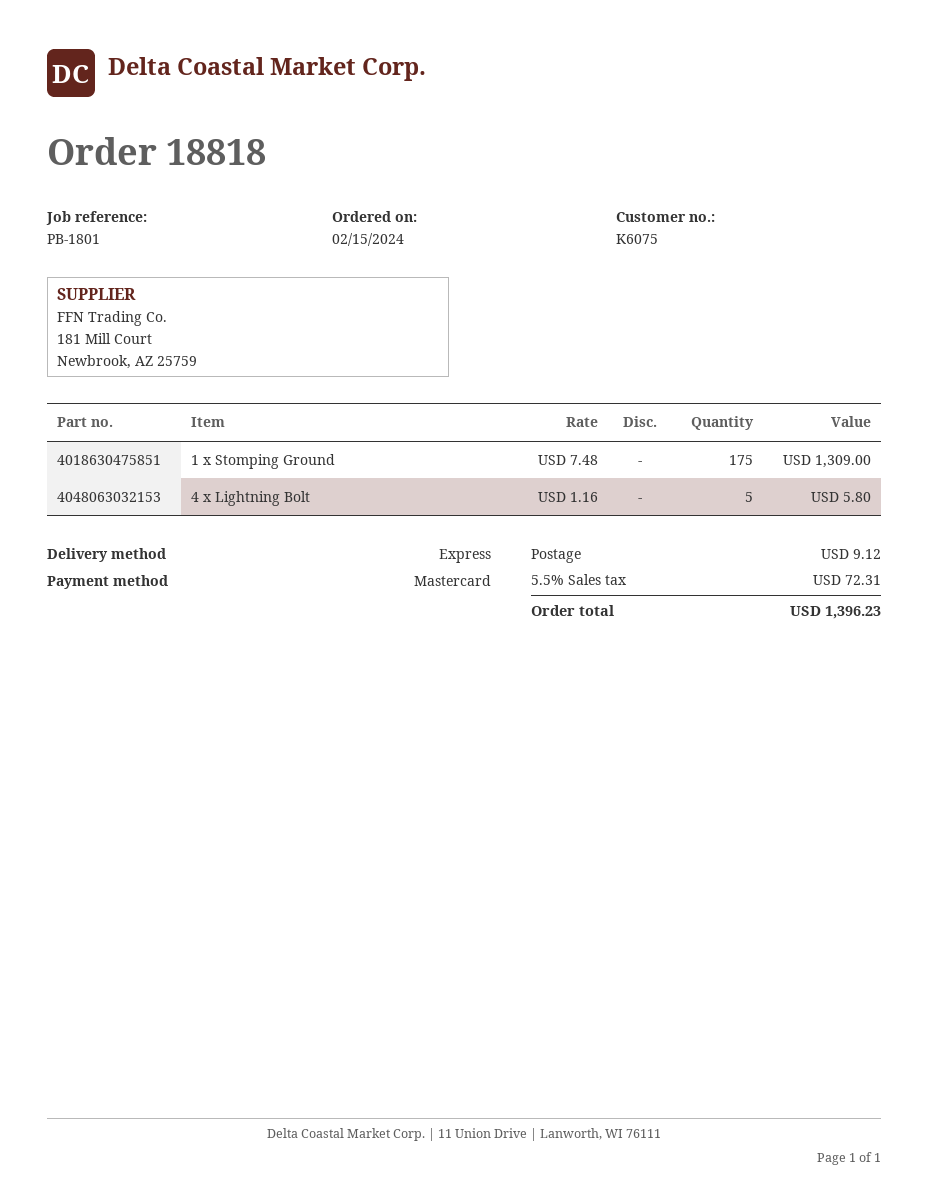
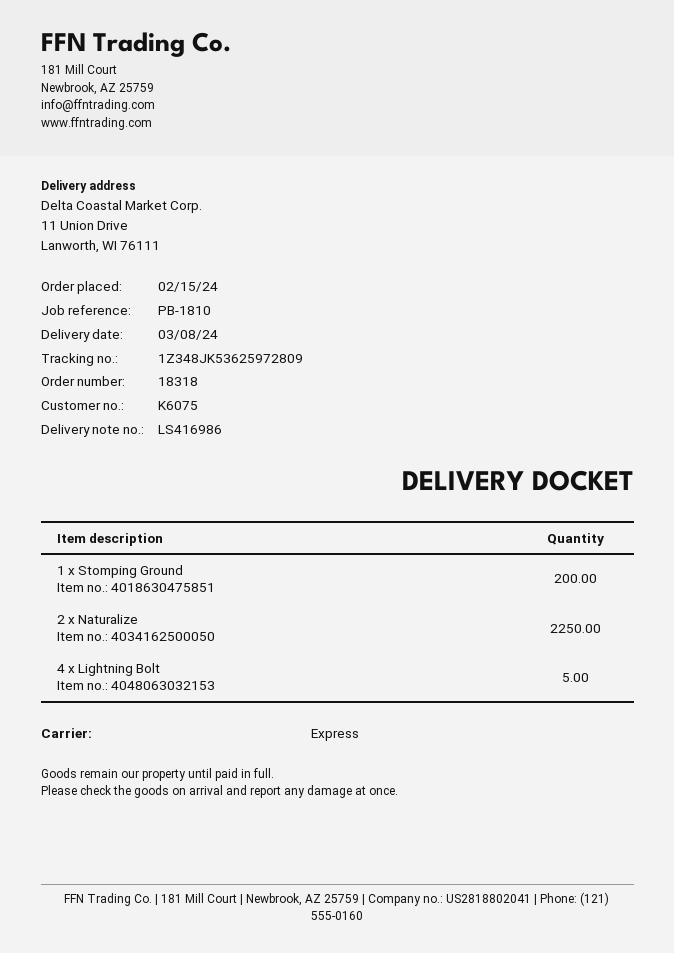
order number: 18818 -> 18318
reference: PB-1801 -> PB-1810
1 x Stomping Ground: 175 -> 200
2 x Naturalize: none -> 2250

